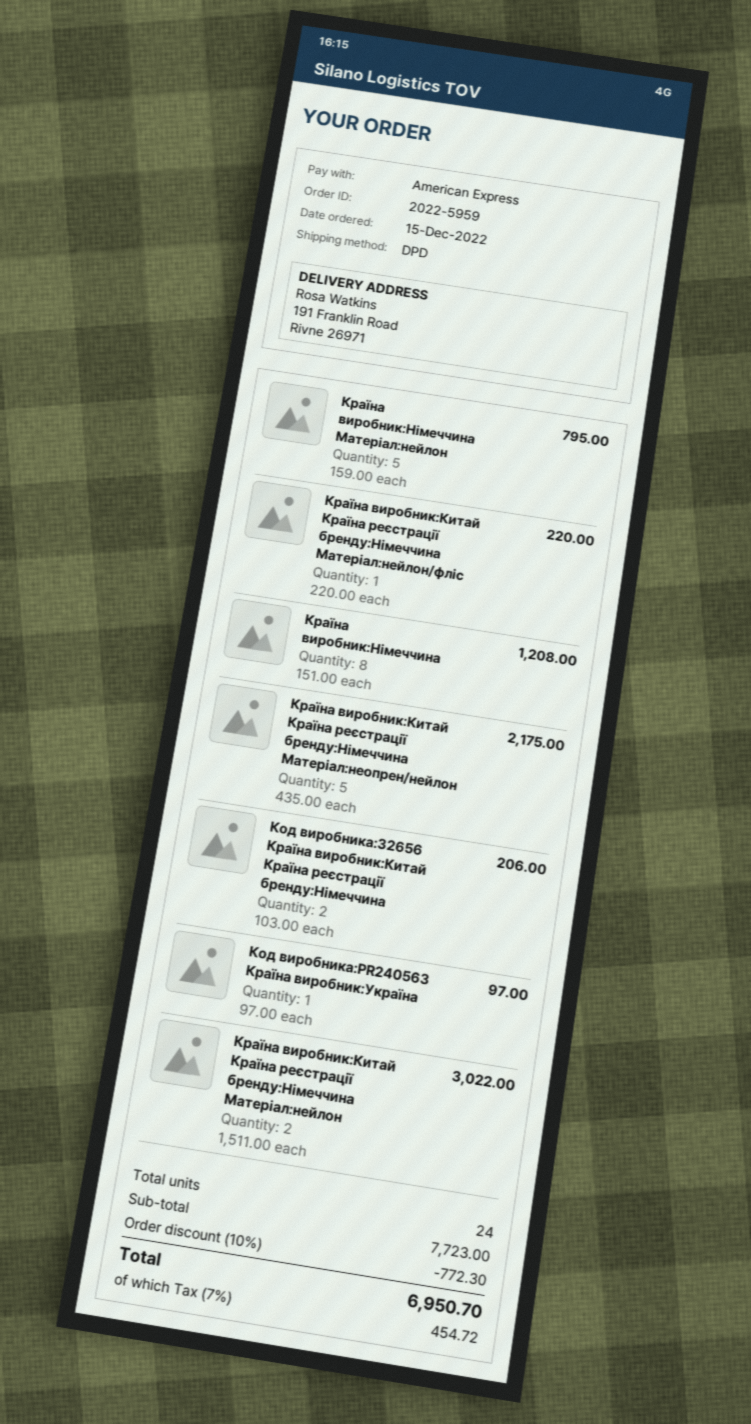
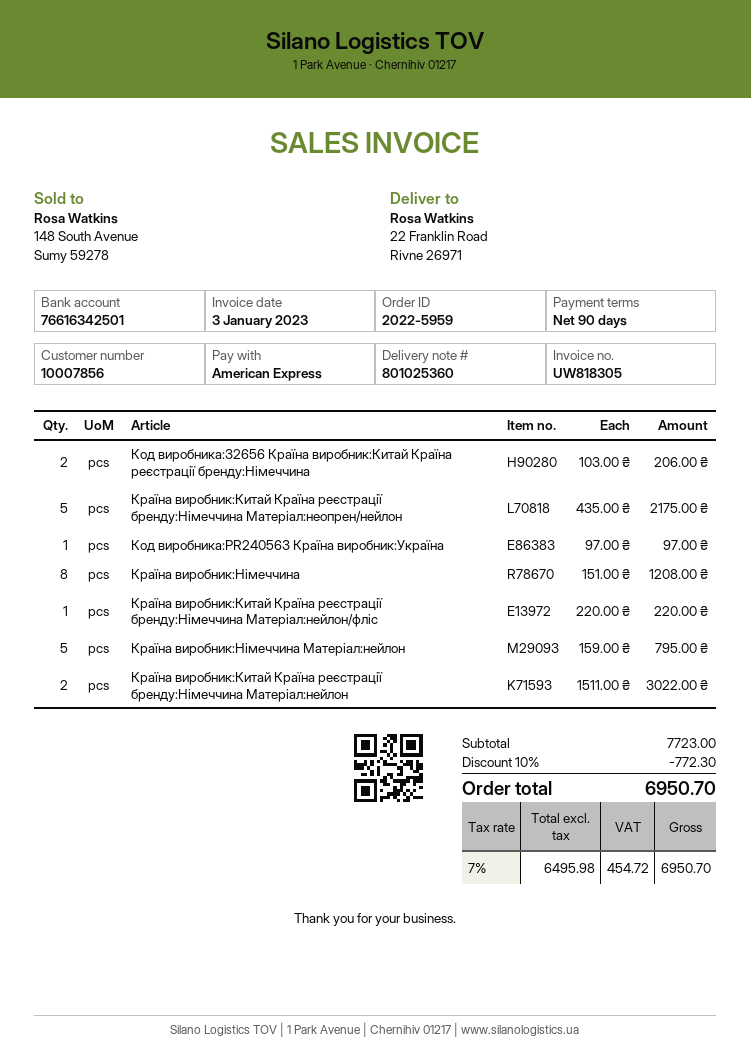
ship to: 191 Franklin Road, Rivne 26971 -> 22 Franklin Road, Rivne 26971

